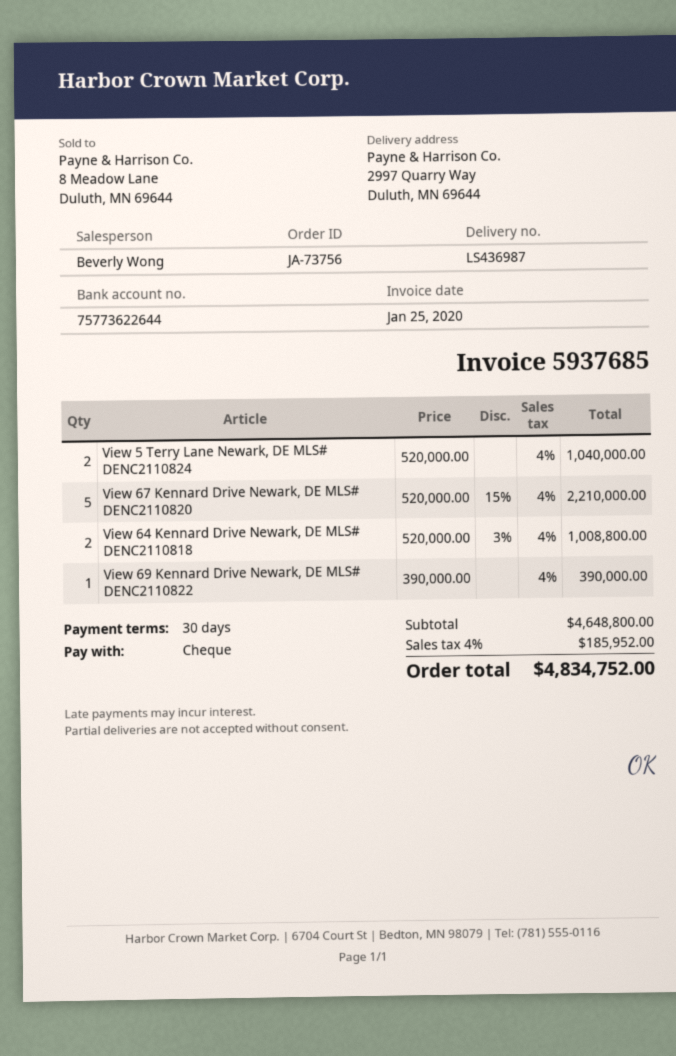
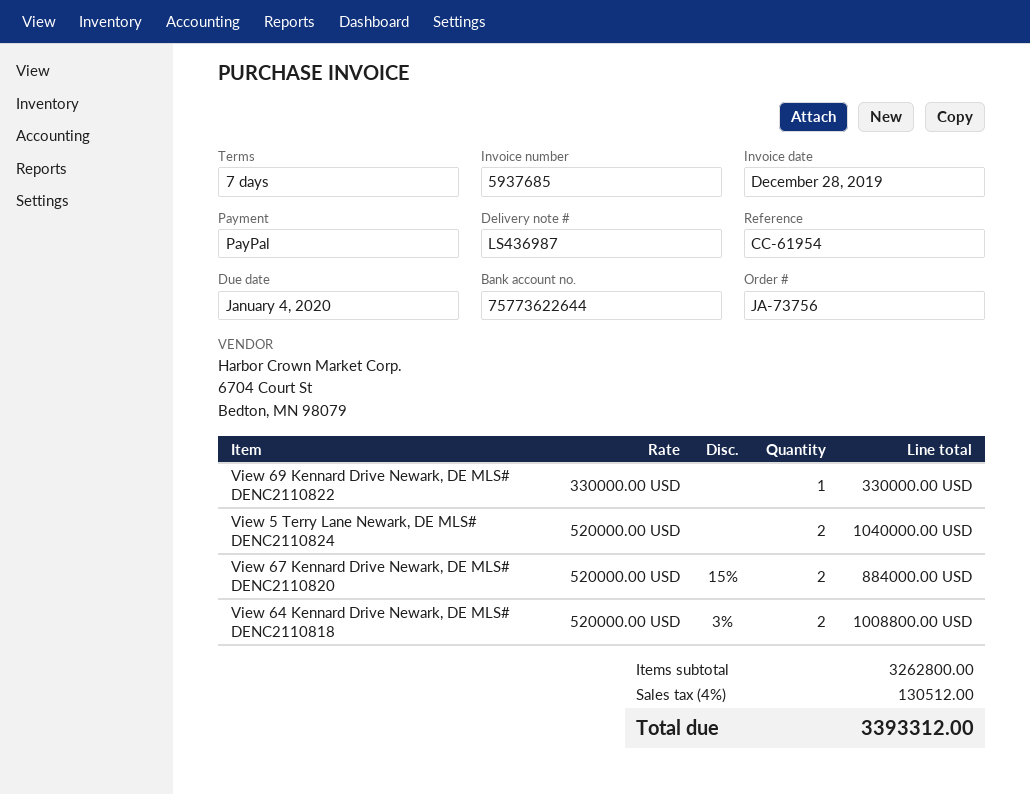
invoice date: 2020-01-25 -> 2019-12-28
payment terms: 30 days -> 7 days
payment method: cheque -> PayPal
View 67 Kennard Drive Newark, DE MLS# DENC2110820: 5 x 520000.00 - 15% = 2210000.00 -> 2 x 520000.00 - 15% = 884000.00
View 69 Kennard Drive Newark, DE MLS# DENC2110822: 1 x 390000.00 = 390000.00 -> 1 x 330000.00 = 330000.00
subtotal: 4648800.00 -> 3262800.00
tax: 4% = 185952.00 -> 4% = 130512.00
total: 4834752.00 -> 3393312.00

